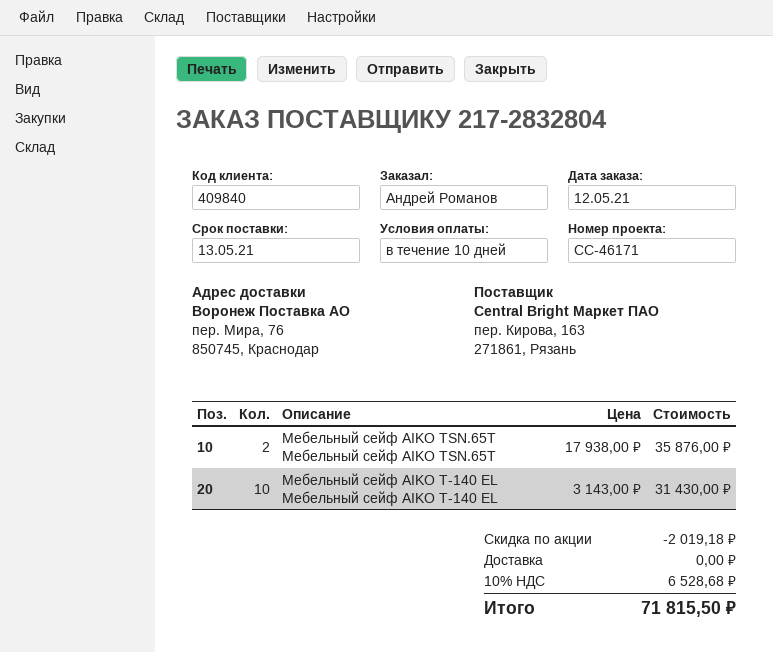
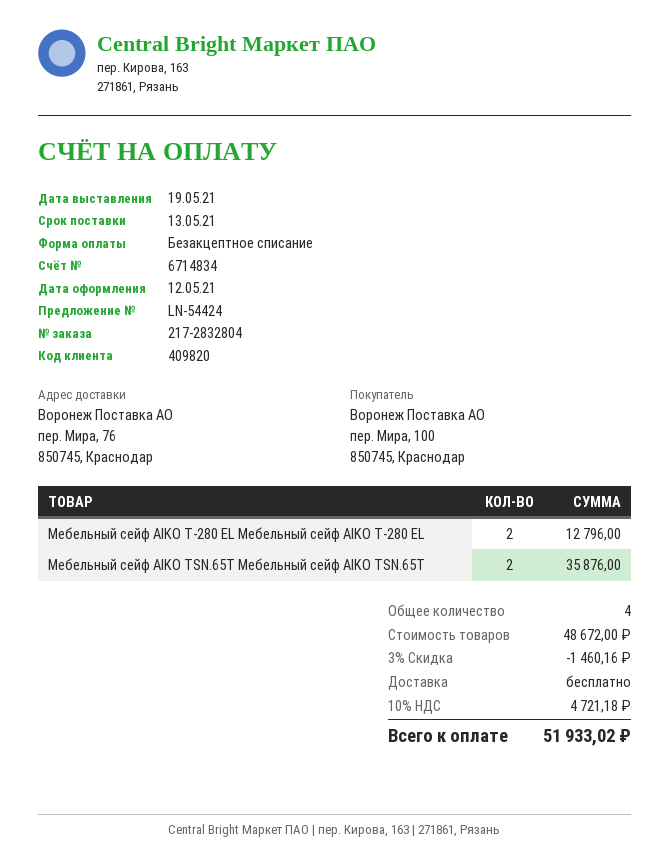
customer number: 409840 -> 409820
Мебельный сейф AIKO T-140 EL Мебельный сейф AIKO T-140 EL: 10 for 31430.00 -> none
Мебельный сейф AIKO T-280 EL Мебельный сейф AIKO T-280 EL: none -> 2 for 12796.00
discount: 2019.18 -> 1460.16
tax: 10% = 6528.68 -> 10% = 4721.18
total: 71815.50 -> 51933.02

